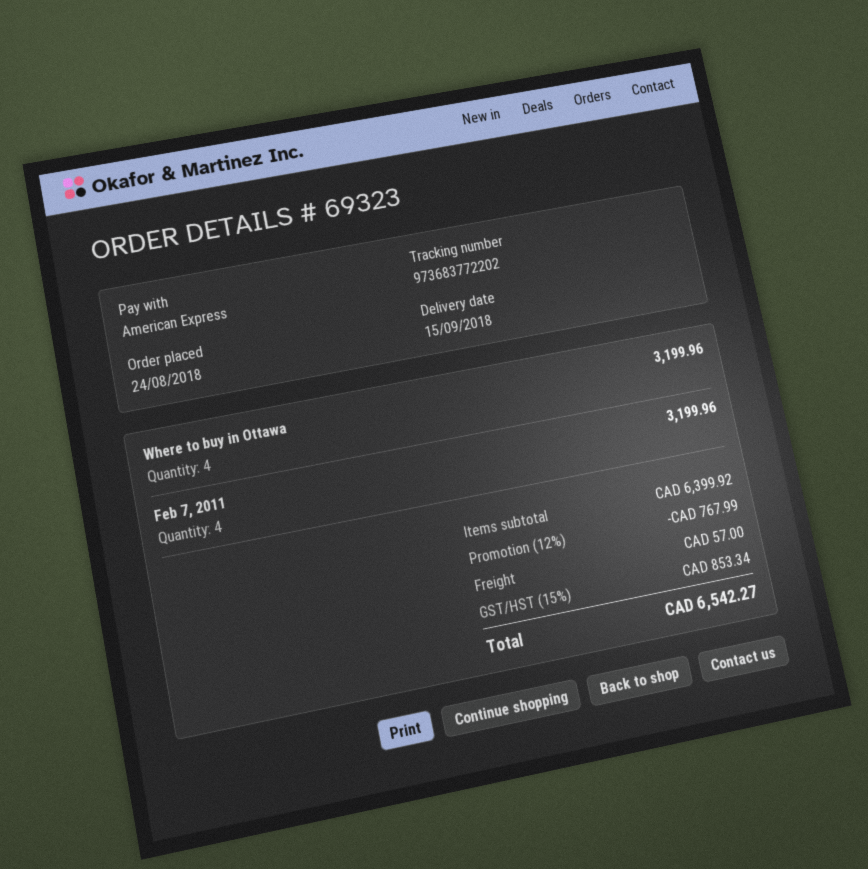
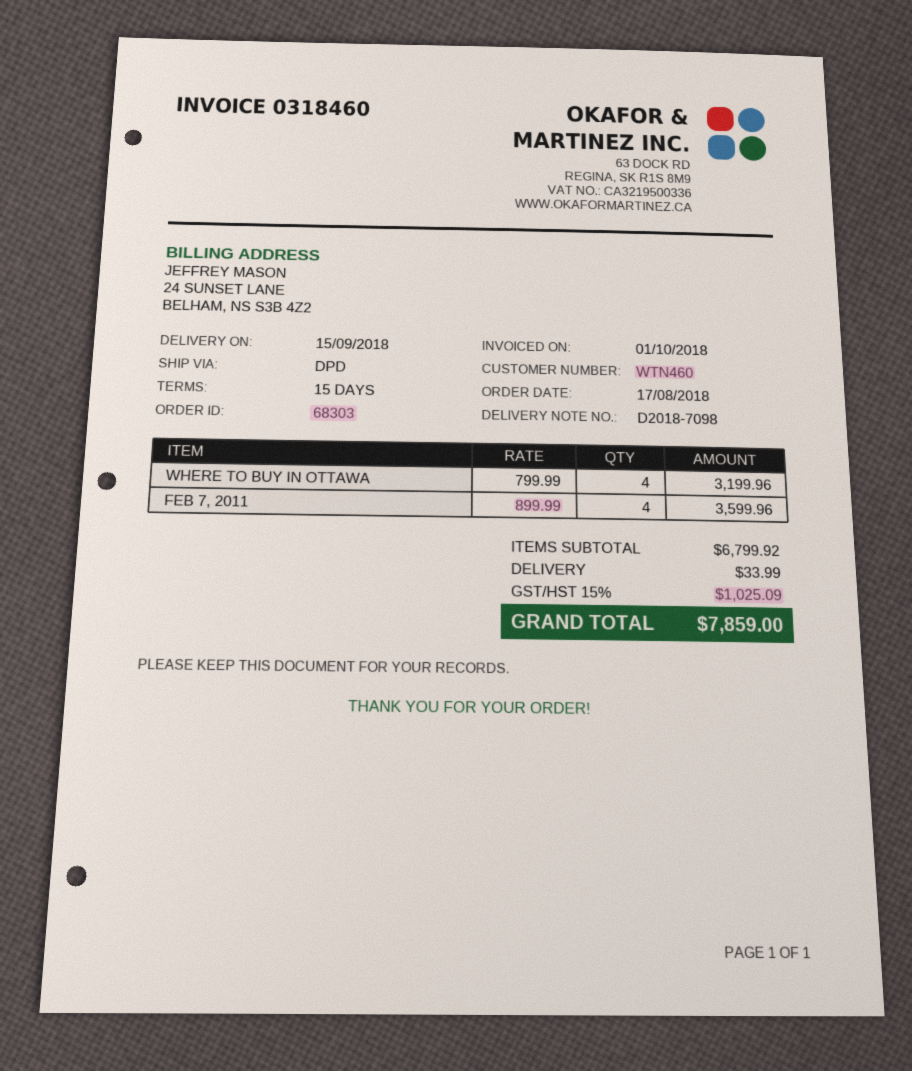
order number: 69323 -> 68303
order date: 2018-08-24 -> 2018-08-17
Feb 7, 2011: 4 for 3199.96 -> 4 for 3599.96
subtotal: 6399.92 -> 6799.92
discount: 12% = 767.99 -> none
shipping: 57.00 -> 33.99
tax: 15% = 853.34 -> 15% = 1025.09
total: 6542.27 -> 7859.00

